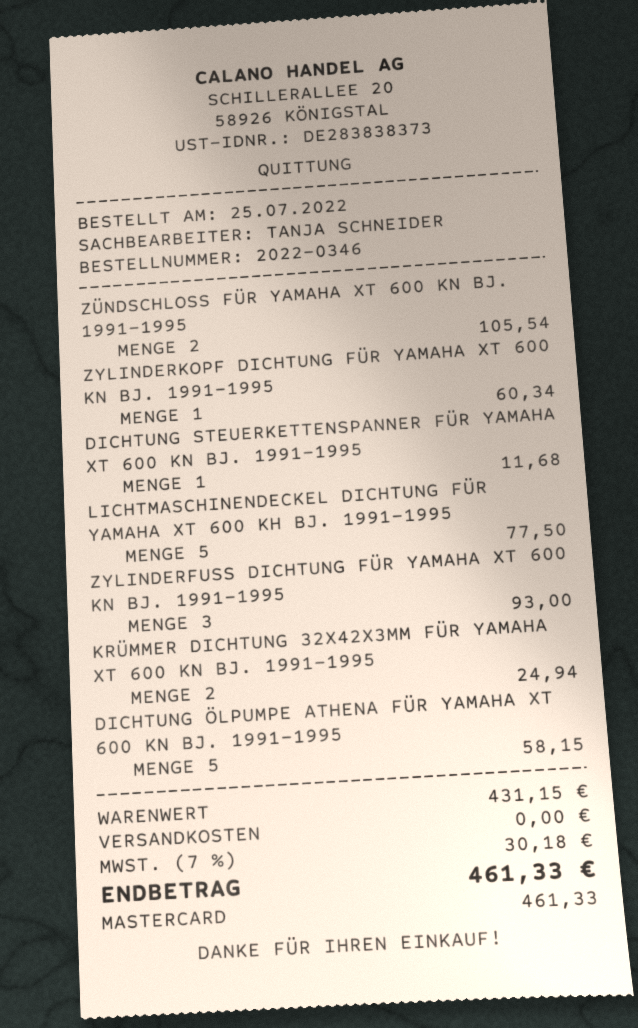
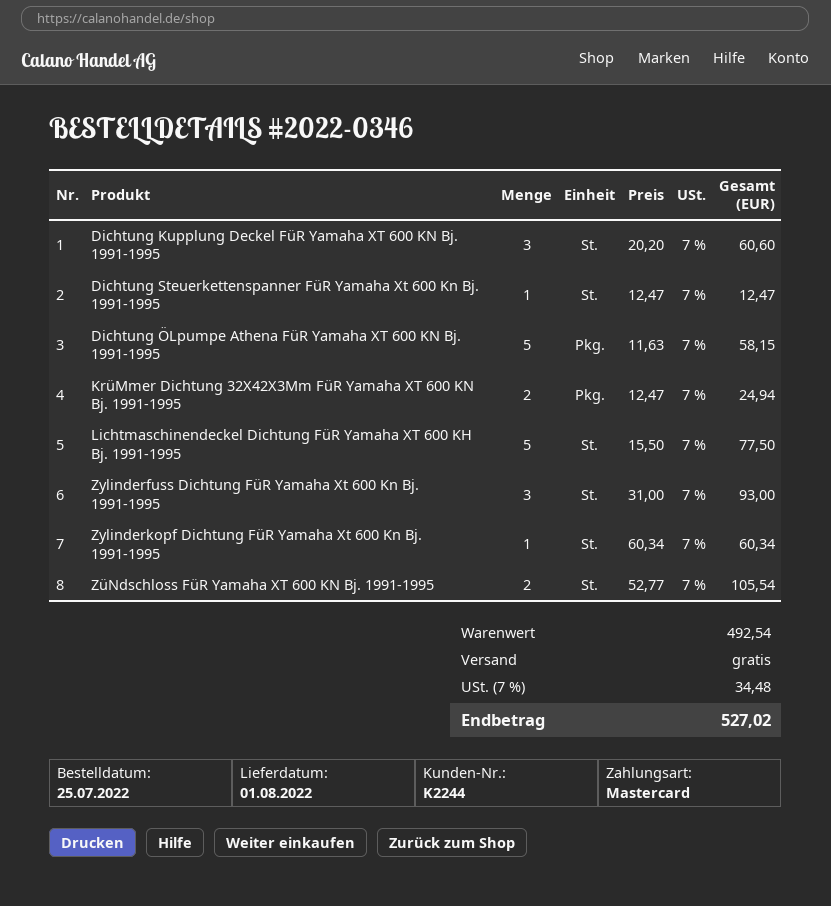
DICHTUNG STEUERKETTENSPANNER FÜR YAMAHA XT 600 KN BJ. 1991-1995: 1 for 11.68 -> 1 for 12.47
Dichtung Kupplung Deckel FüR Yamaha XT 600 KN Bj. 1991-1995: none -> 3 for 60.60
subtotal: 431.15 -> 492.54
tax: 7% = 30.18 -> 7% = 34.48
total: 461.33 -> 527.02

